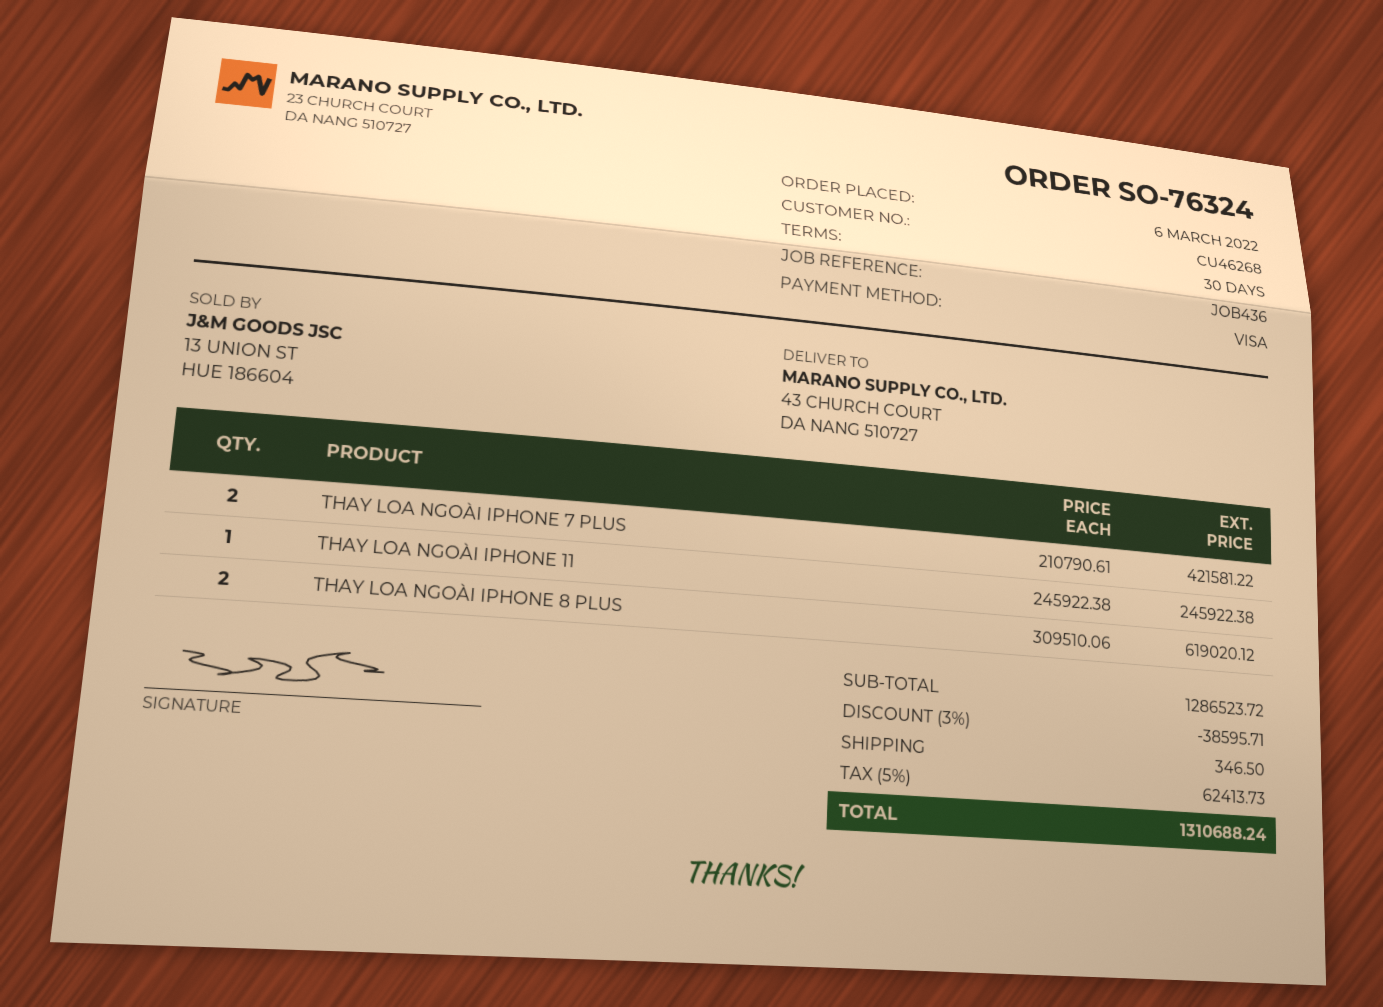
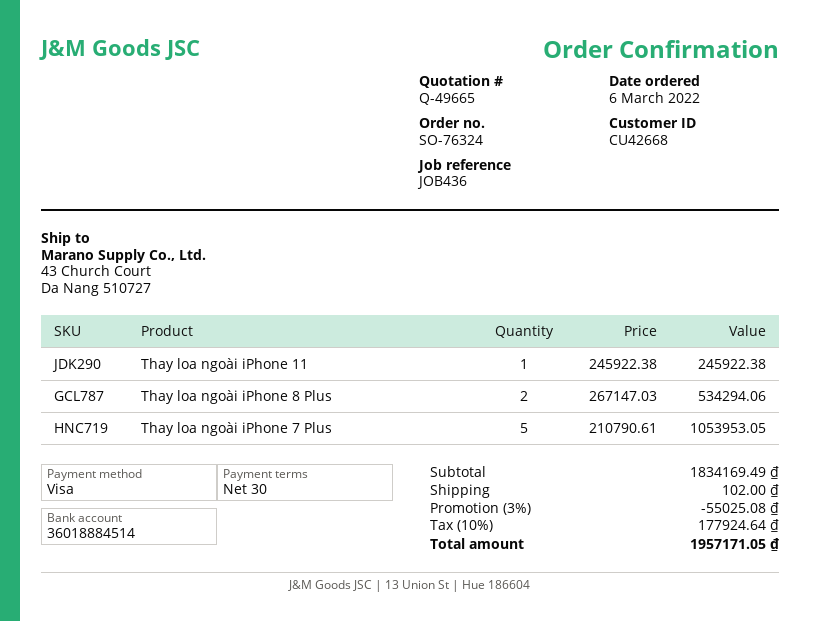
customer number: CU46268 -> CU42668
THAY LOA NGOÀI IPHONE 7 PLUS: 2 x 210790.61 = 421581.22 -> 5 x 210790.61 = 1053953.05
THAY LOA NGOÀI IPHONE 8 PLUS: 2 x 309510.06 = 619020.12 -> 2 x 267147.03 = 534294.06
subtotal: 1286523.72 -> 1834169.49
discount: 3% = 38595.71 -> 3% = 55025.08
shipping: 346.50 -> 102.00
tax: 5% = 62413.73 -> 10% = 177924.64
total: 1310688.24 -> 1957171.05

